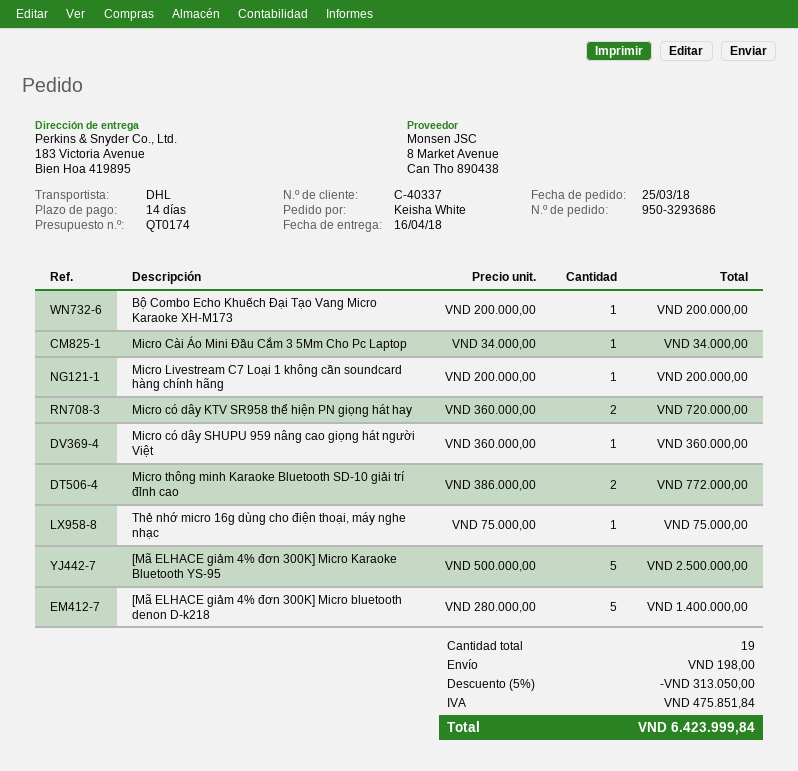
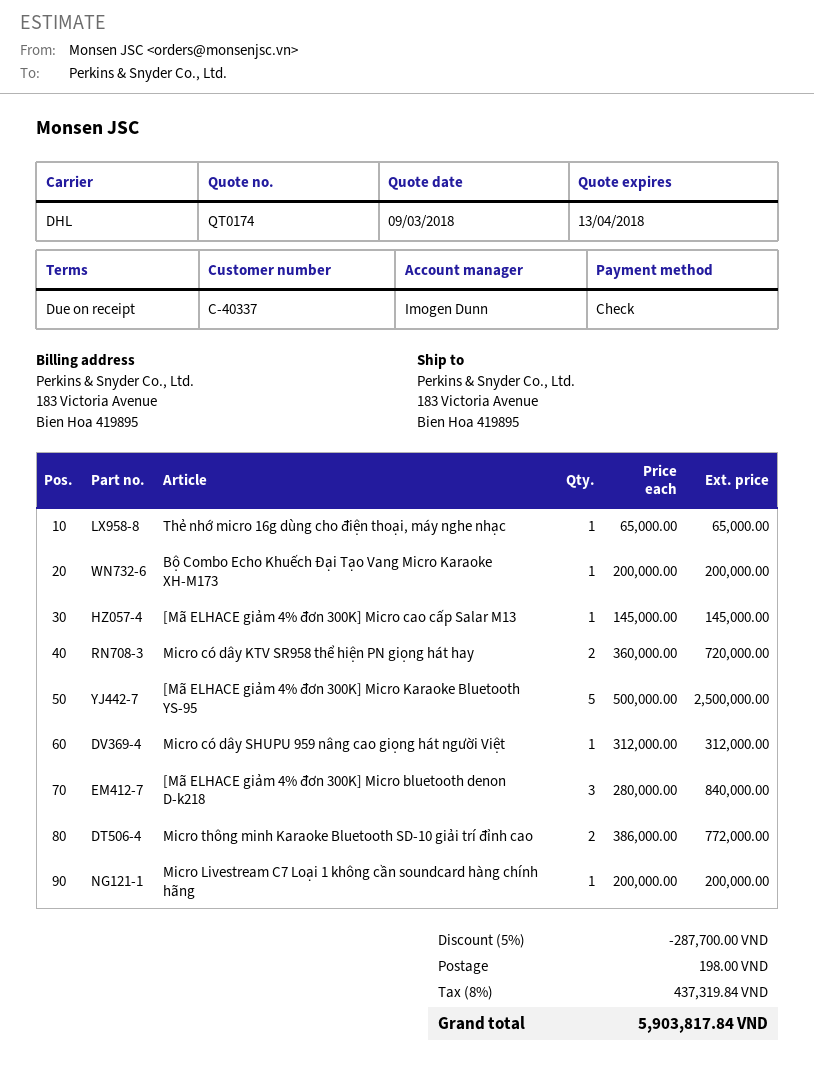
payment terms: 14 days -> on receipt
Micro Cài Áo Mini Đầu Cắm 3 5Mm Cho Pc Laptop: 1 x 34000.00 = 34000.00 -> none
Micro có dây SHUPU 959 nâng cao giọng hát người Việt: 1 x 360000.00 = 360000.00 -> 1 x 312000.00 = 312000.00
Thẻ nhớ micro 16g dùng cho điện thoại, máy nghe nhạc: 1 x 75000.00 = 75000.00 -> 1 x 65000.00 = 65000.00
[Mã ELHACE giảm 4% đơn 300K] Micro bluetooth denon D-k218: 5 x 280000.00 = 1400000.00 -> 3 x 280000.00 = 840000.00
[Mã ELHACE giảm 4% đơn 300K] Micro cao cấp Salar M13: none -> 1 x 145000.00 = 145000.00
discount: 5% = 313050.00 -> 5% = 287700.00
tax: 475851.84 -> 437319.84
total: 6423999.84 -> 5903817.84

